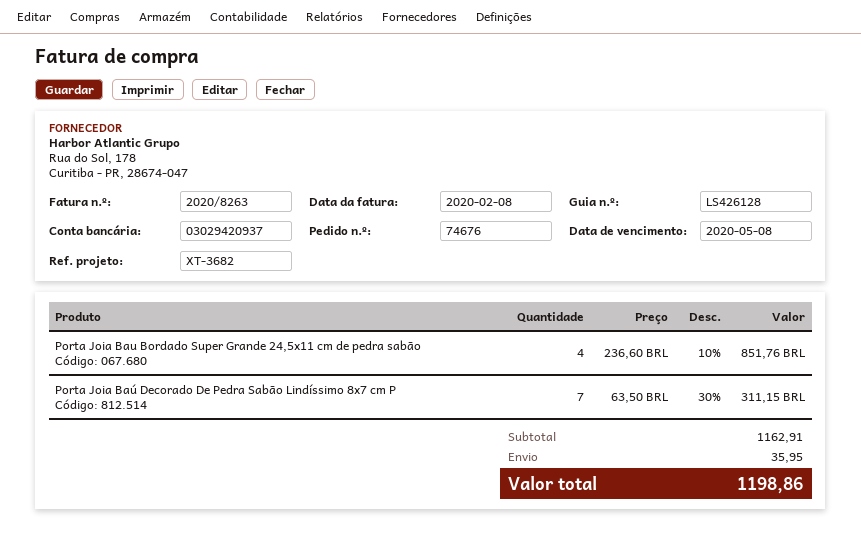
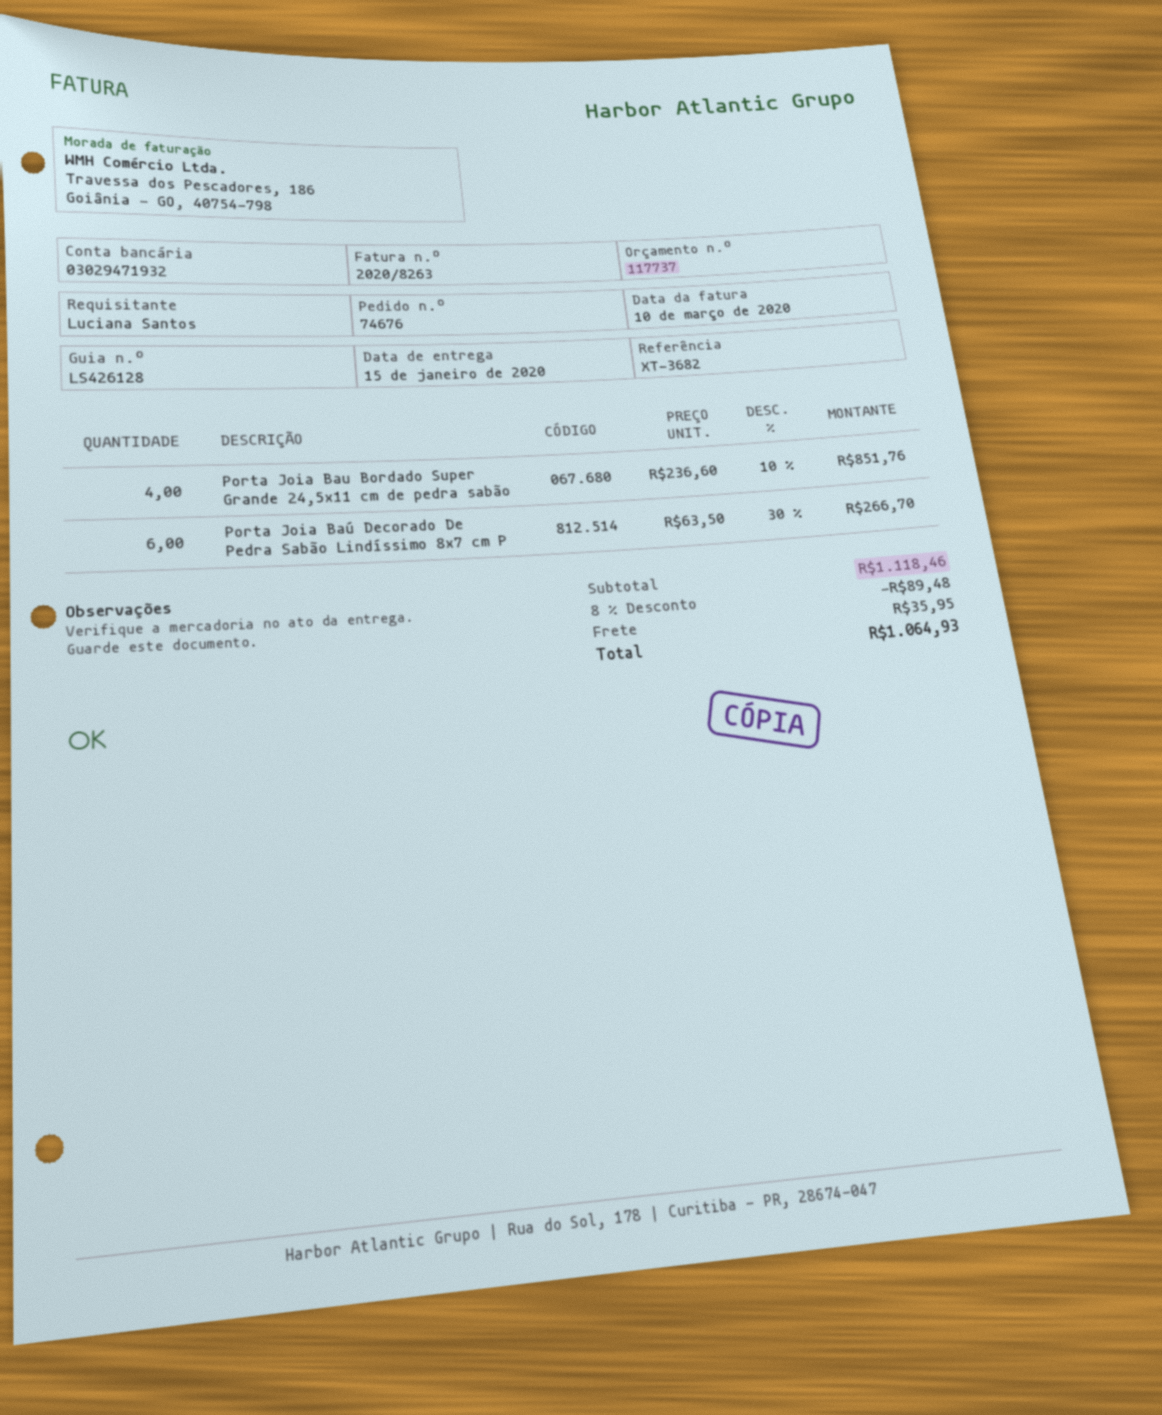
invoice date: 2020-02-08 -> 2020-03-10
bank account: 03029420937 -> 03029471932
Porta Joia Baú Decorado De Pedra Sabão Lindíssimo 8x7 cm P: 7 x 63.50 - 30% = 311.15 -> 6 x 63.50 - 30% = 266.70
subtotal: 1162.91 -> 1118.46
discount: none -> 8% = 89.48
total: 1198.86 -> 1064.93

